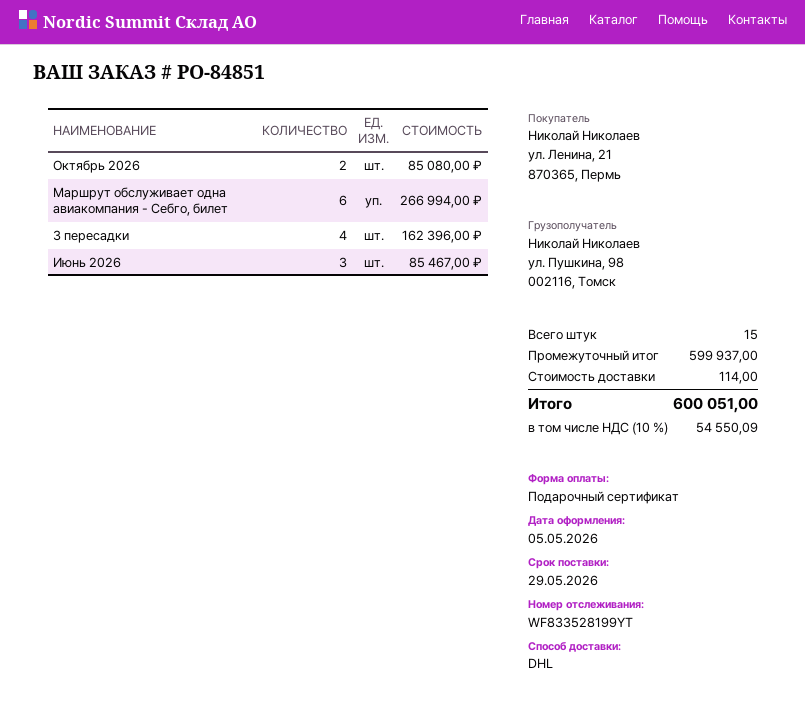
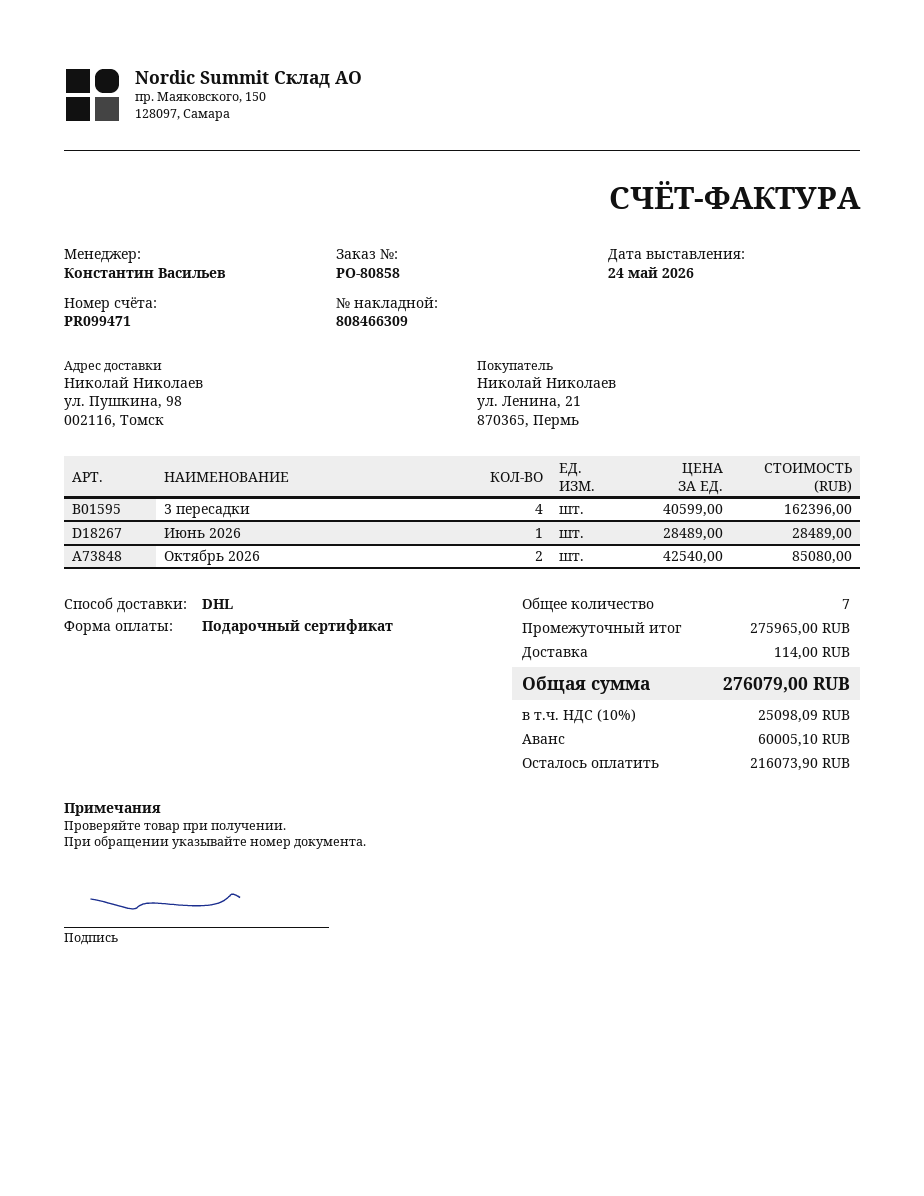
order number: PO-84851 -> PO-80858
Маршрут обслуживает одна авиакомпания - Себго, билет: 6 for 266994.00 -> none
Июнь 2026: 3 for 85467.00 -> 1 for 28489.00
total quantity: 15 -> 7
subtotal: 599937.00 -> 275965.00
tax: 10% = 54550.09 -> 10% = 25098.09
total: 600051.00 -> 276079.00

